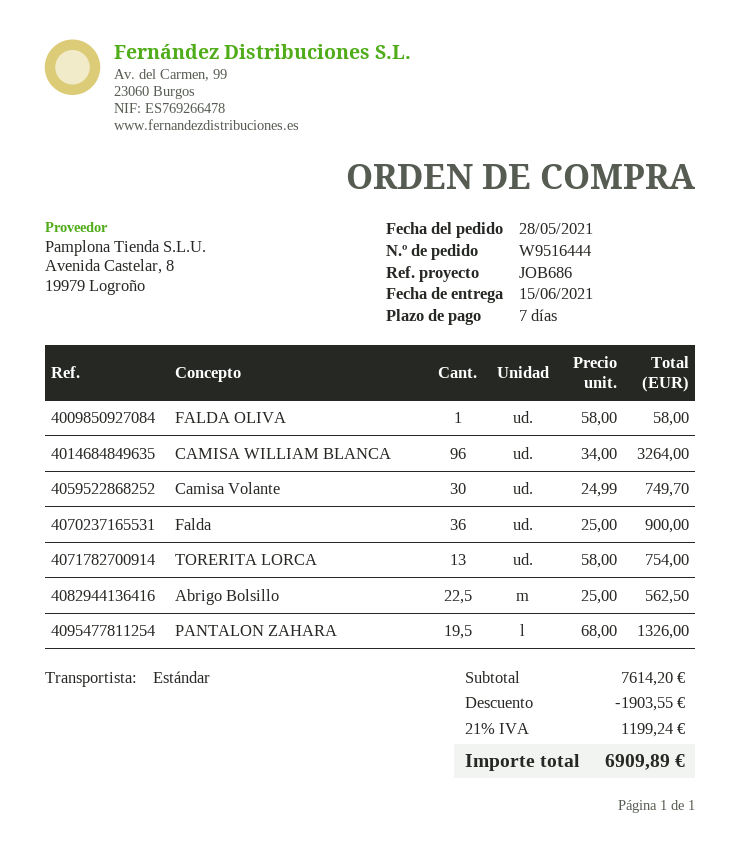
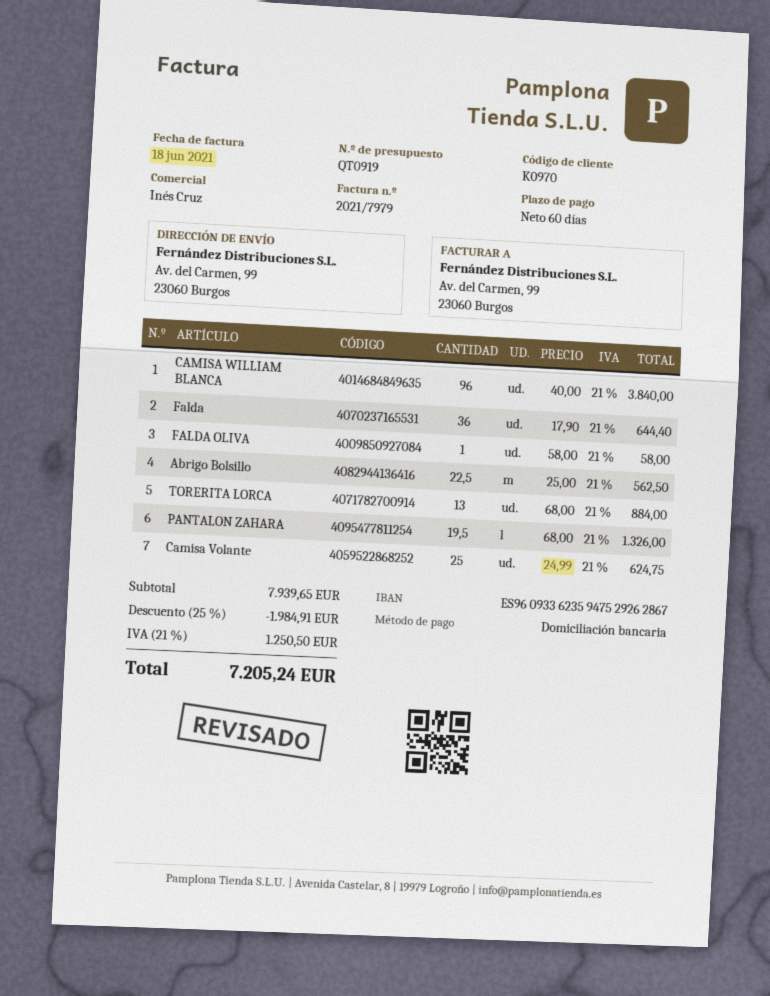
payment terms: 7 days -> 60 days
CAMISA WILLIAM BLANCA: 96 x 34.00 = 3264.00 -> 96 x 40.00 = 3840.00
Camisa Volante: 30 x 24.99 = 749.70 -> 25 x 24.99 = 624.75
Falda: 36 x 25.00 = 900.00 -> 36 x 17.90 = 644.40
TORERITA LORCA: 13 x 58.00 = 754.00 -> 13 x 68.00 = 884.00
subtotal: 7614.20 -> 7939.65
discount: 1903.55 -> 1984.91
tax: 21% = 1199.24 -> 21% = 1250.50
total: 6909.89 -> 7205.24

